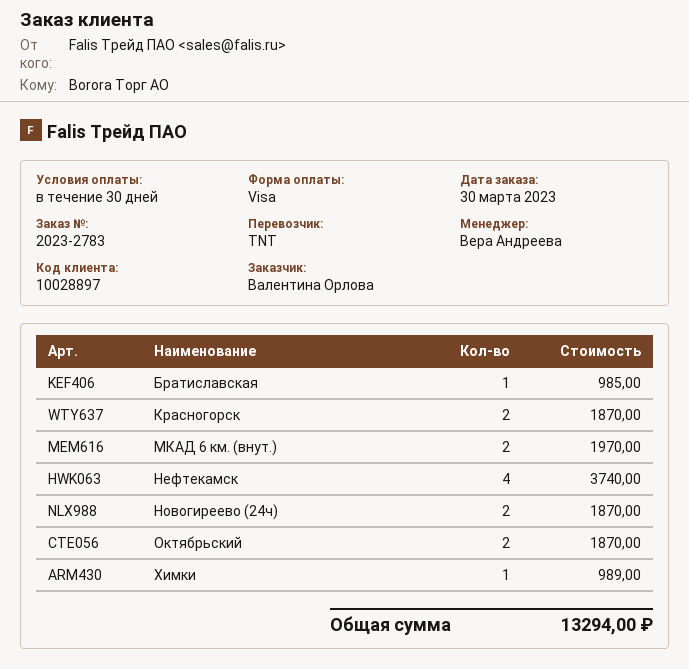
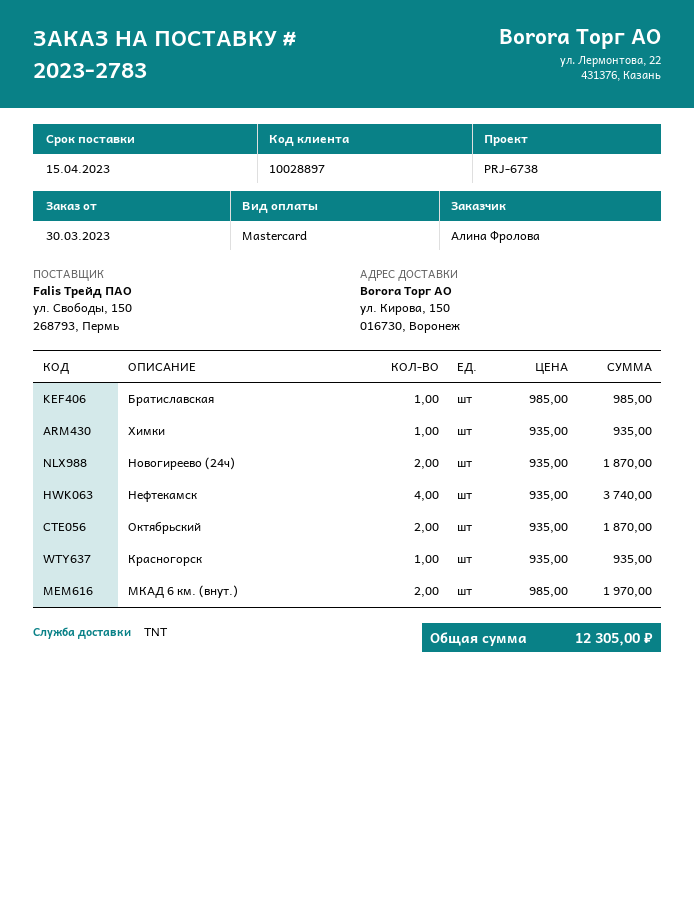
ordered by: Валентина Орлова -> Алина Фролова
payment method: Visa -> Mastercard
Красногорск: 2 for 1870.00 -> 1 for 935.00
Химки: 1 for 989.00 -> 1 for 935.00
total: 13294.00 -> 12305.00

